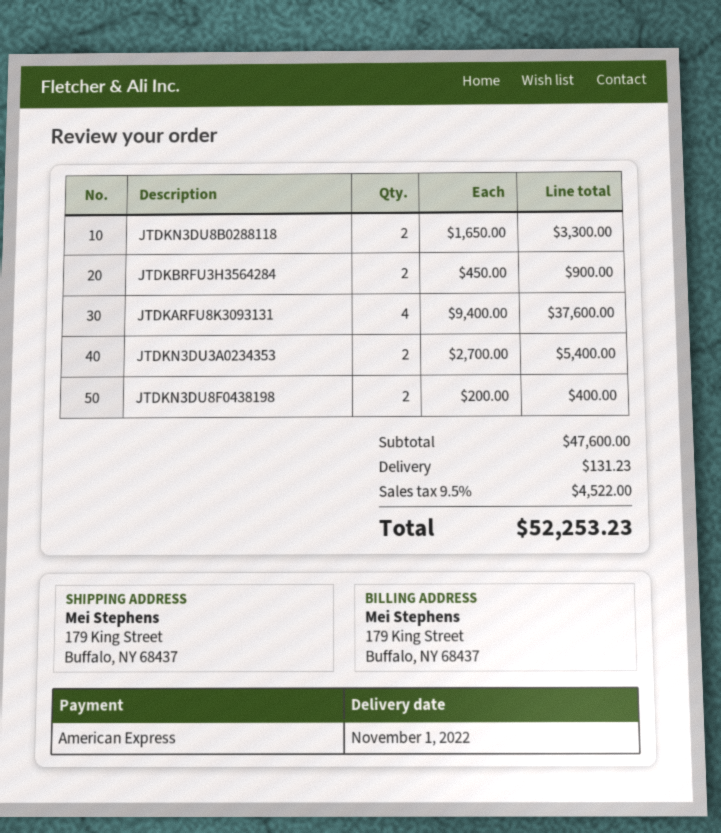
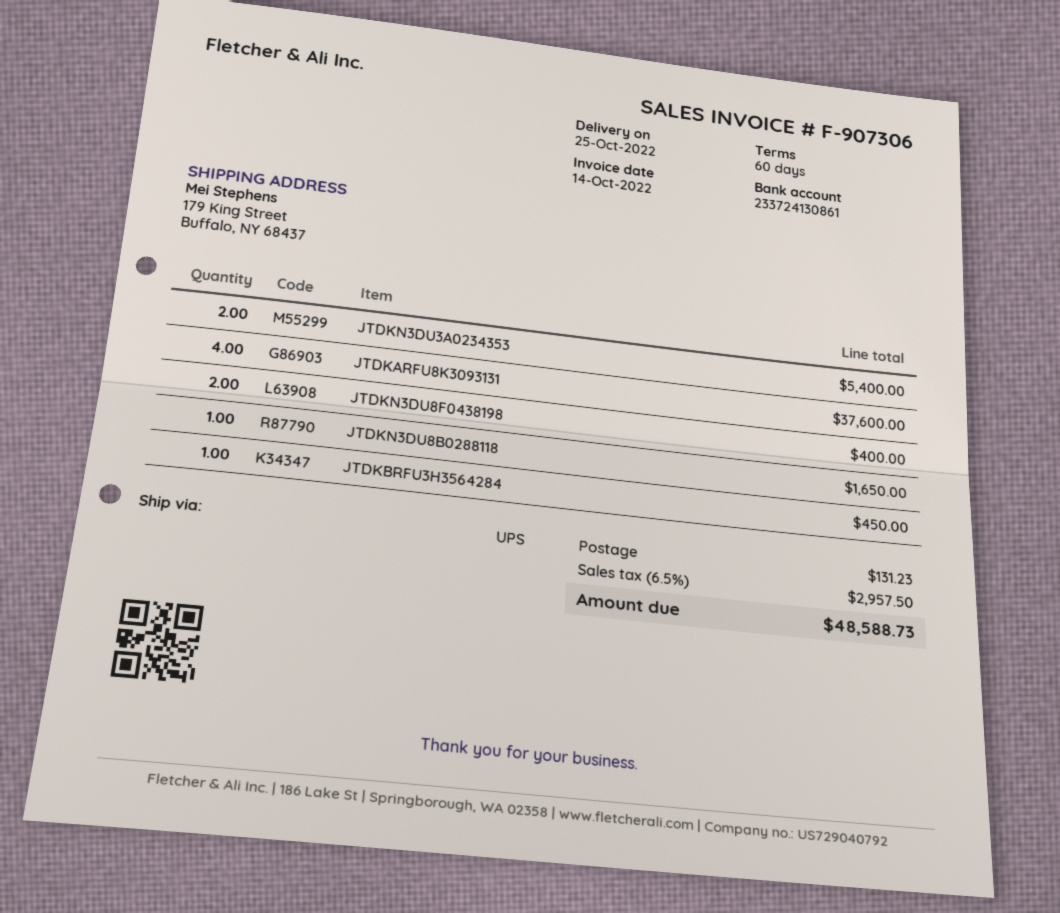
delivery date: 2022-11-01 -> 2022-10-25
JTDKN3DU8B0288118: 2 for 3300.00 -> 1 for 1650.00
JTDKBRFU3H3564284: 2 for 900.00 -> 1 for 450.00
tax: 9.5% = 4522.00 -> 6.5% = 2957.50
total: 52253.23 -> 48588.73

